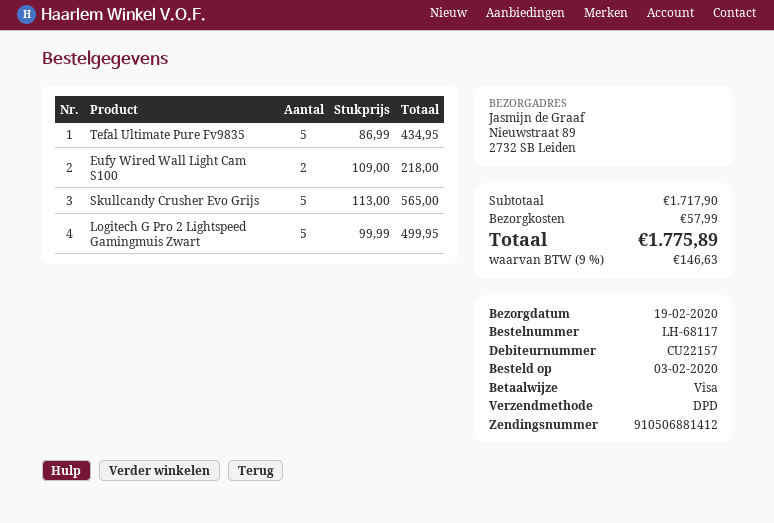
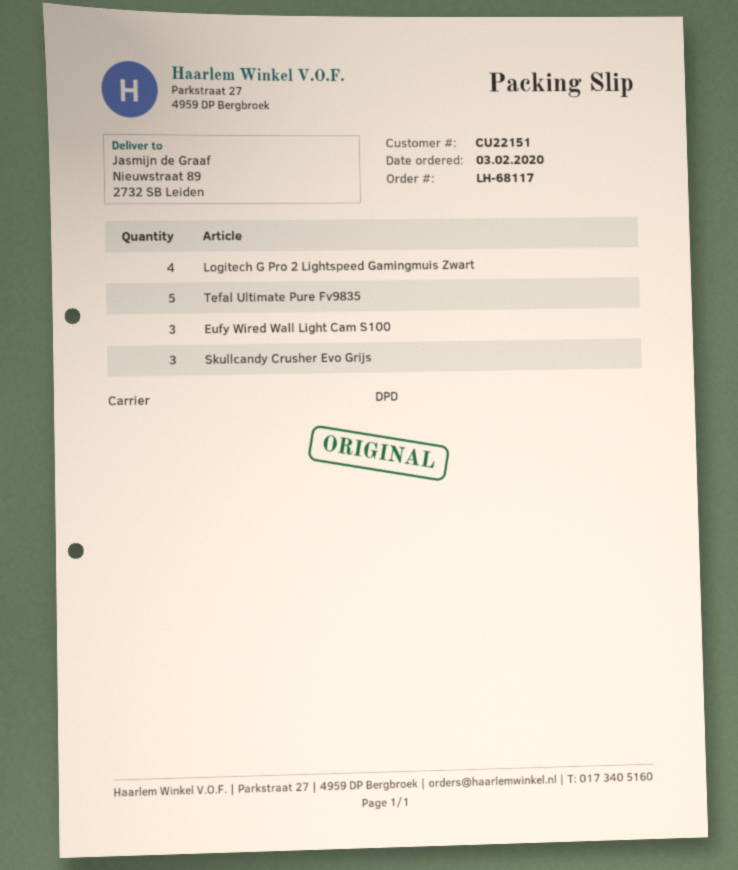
customer number: CU22157 -> CU22151
Eufy Wired Wall Light Cam S100: 2 -> 3
Skullcandy Crusher Evo Grijs: 5 -> 3
Logitech G Pro 2 Lightspeed Gamingmuis Zwart: 5 -> 4

